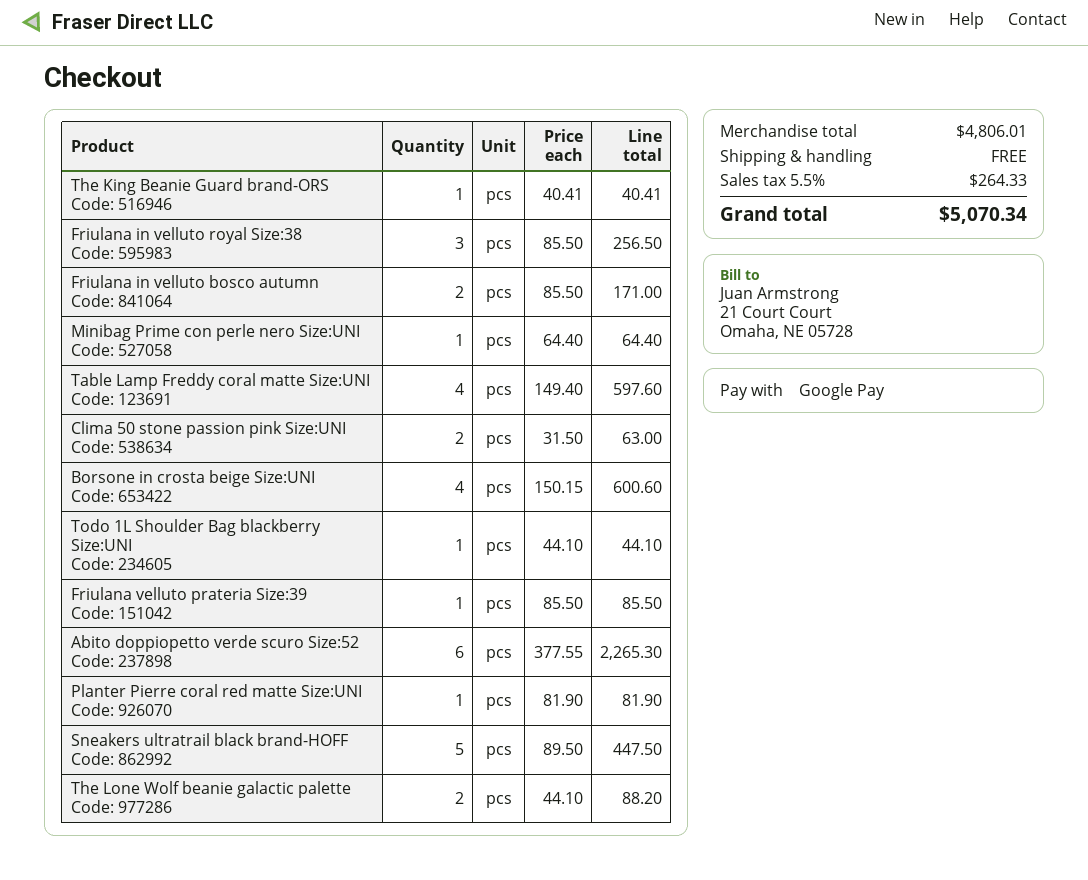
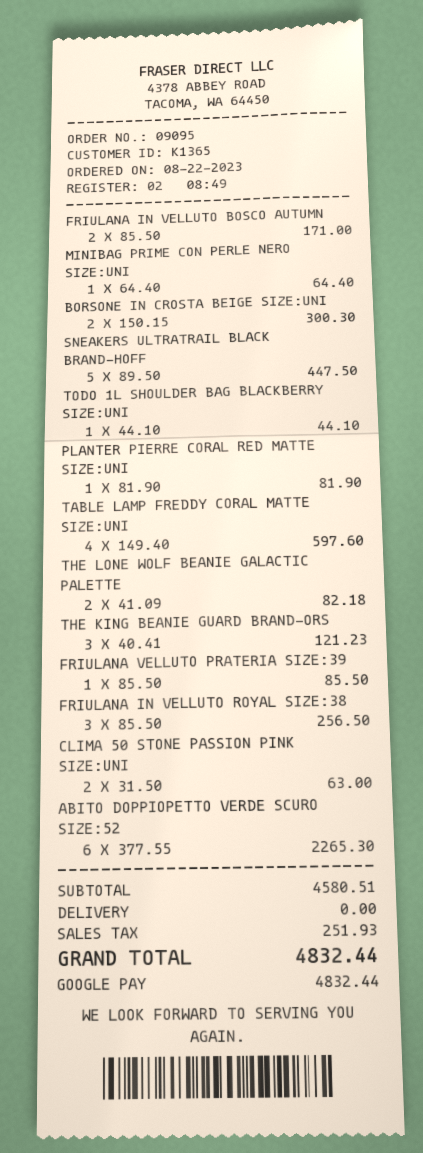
The King Beanie Guard brand-ORS: 1 x 40.41 = 40.41 -> 3 x 40.41 = 121.23
Borsone in crosta beige Size:UNI: 4 x 150.15 = 600.60 -> 2 x 150.15 = 300.30
The Lone Wolf beanie galactic palette: 2 x 44.10 = 88.20 -> 2 x 41.09 = 82.18
subtotal: 4806.01 -> 4580.51
tax: 264.33 -> 251.93
total: 5070.34 -> 4832.44

